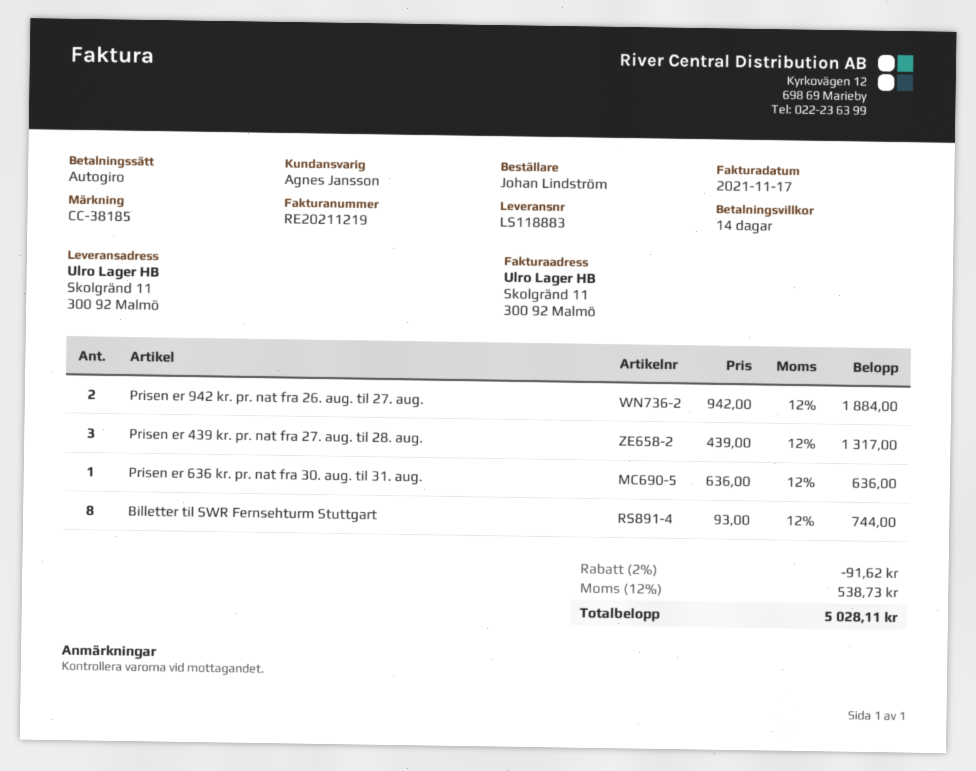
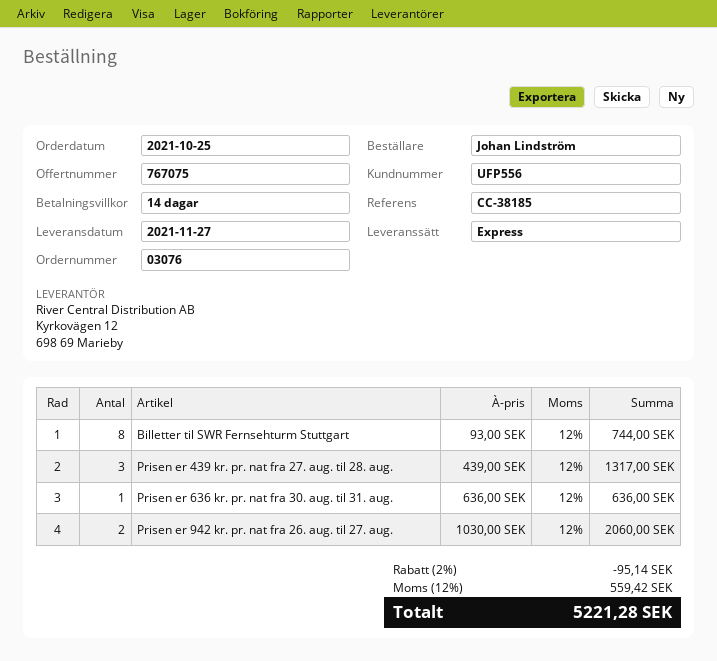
Prisen er 942 kr. pr. nat fra 26. aug. til 27. aug.: 2 x 942.00 = 1884.00 -> 2 x 1030.00 = 2060.00
discount: 2% = 91.62 -> 2% = 95.14
tax: 12% = 538.73 -> 12% = 559.42
total: 5028.11 -> 5221.28

